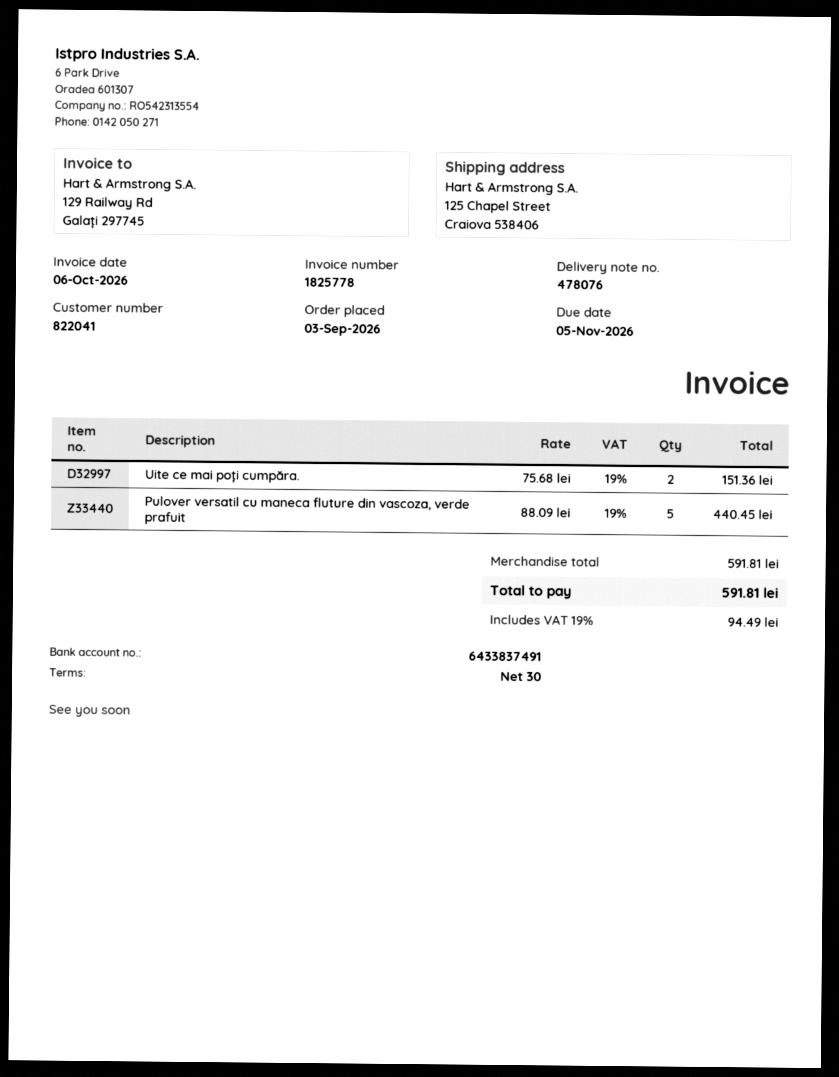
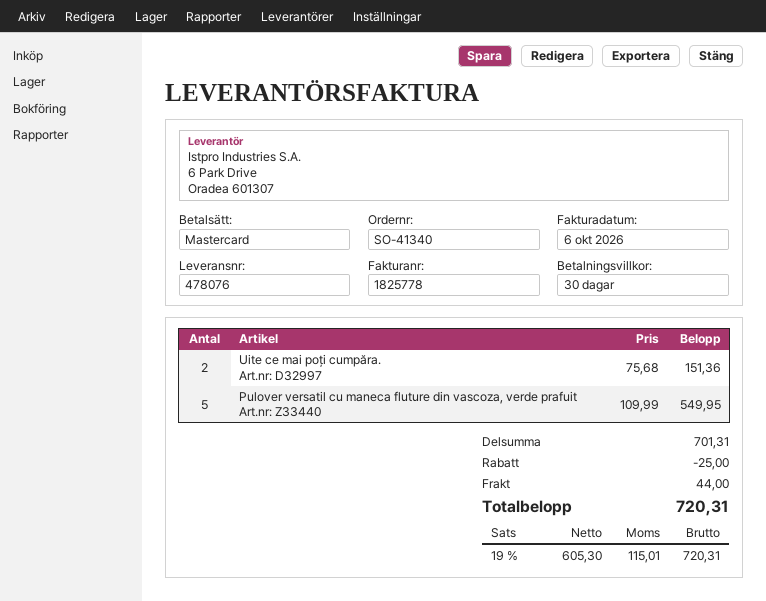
Pulover versatil cu maneca fluture din vascoza, verde prafuit: 5 x 88.09 = 440.45 -> 5 x 109.99 = 549.95
subtotal: 591.81 -> 701.31
discount: none -> 25.00
shipping: none -> 44.00
tax: 19% = 94.49 -> 19% = 115.01
total: 591.81 -> 720.31

